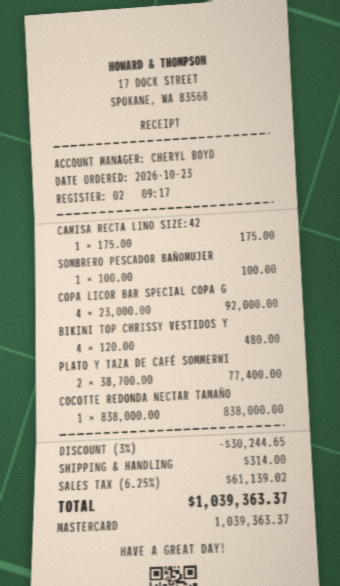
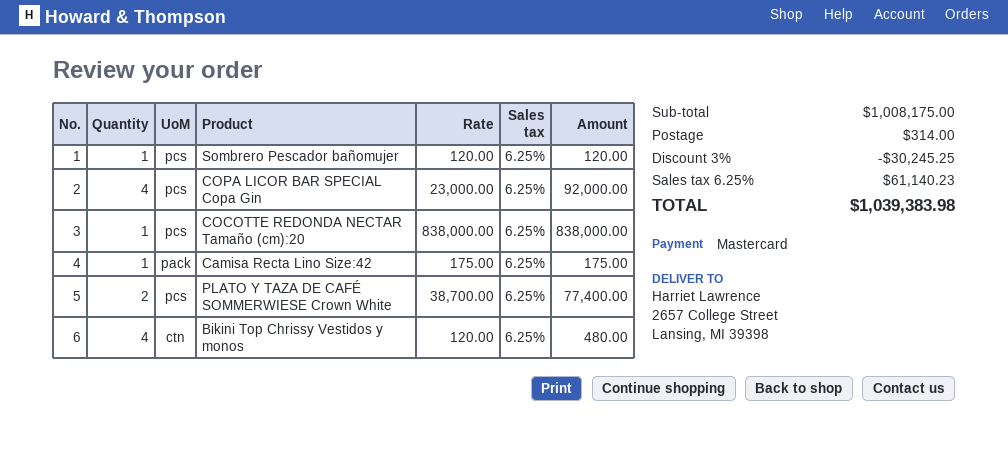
SOMBRERO PESCADOR BAÑOMUJER: 1 x 100.00 = 100.00 -> 1 x 120.00 = 120.00
discount: 3% = 30244.65 -> 3% = 30245.25
tax: 6.25% = 61139.02 -> 6.25% = 61140.23
total: 1039363.37 -> 1039383.98

